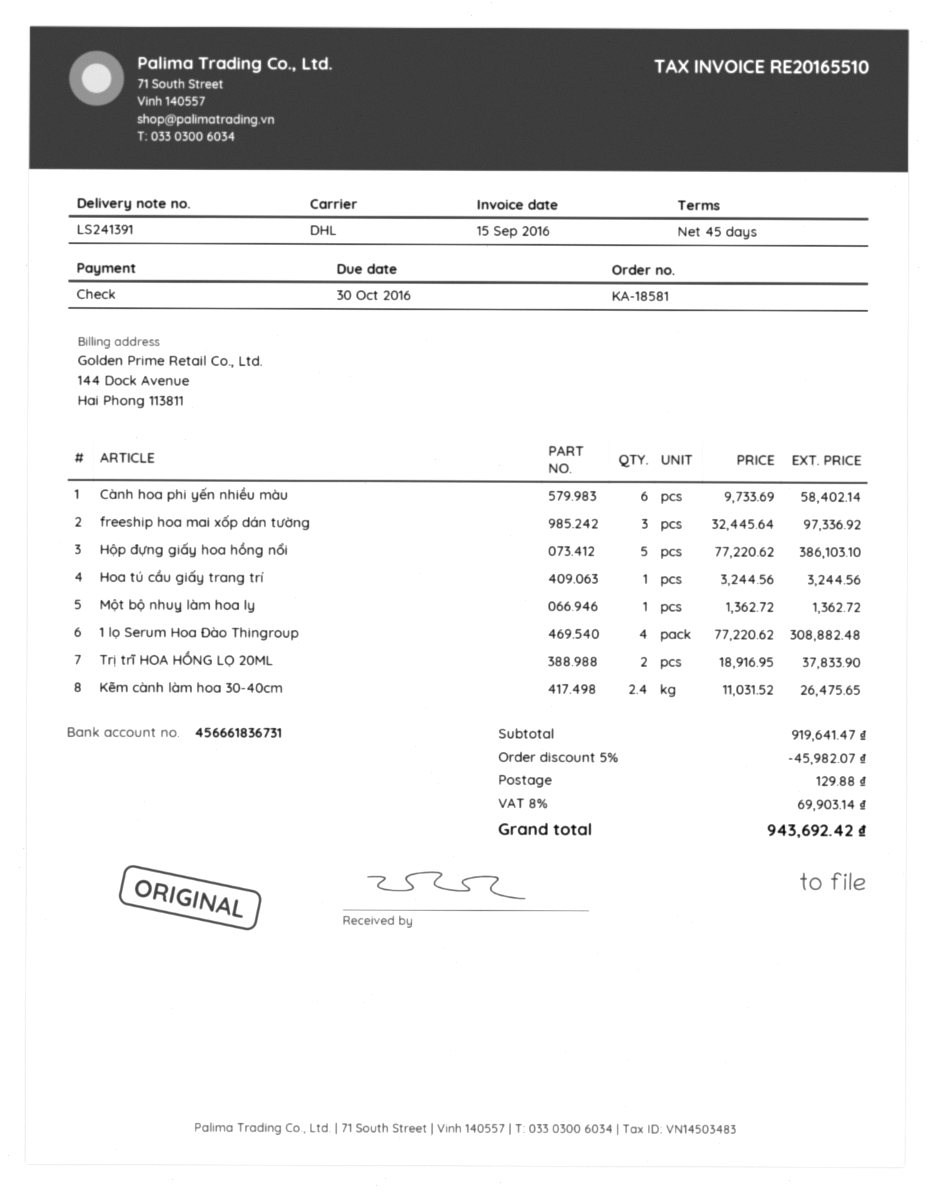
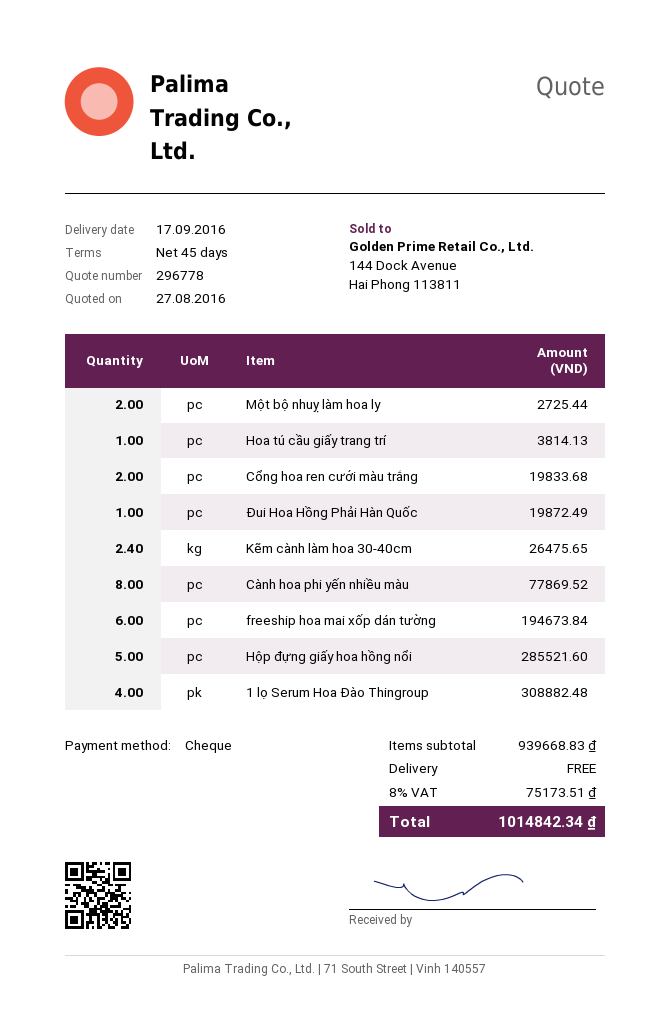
Cành hoa phi yến nhiều màu: 6 for 58402.14 -> 8 for 77869.52
freeship hoa mai xốp dán tường: 3 for 97336.92 -> 6 for 194673.84
Hộp đựng giấy hoa hồng nổi: 5 for 386103.10 -> 5 for 285521.60
Hoa tú cầu giấy trang trí: 1 for 3244.56 -> 1 for 3814.13
Một bộ nhuỵ làm hoa ly: 1 for 1362.72 -> 2 for 2725.44
Trị trĩ HOA HỒNG LỌ 20ML: 2 for 37833.90 -> none
Cổng hoa ren cưới màu trắng: none -> 2 for 19833.68
Đui Hoa Hồng Phải Hàn Quốc: none -> 1 for 19872.49
subtotal: 919641.47 -> 939668.83
discount: 5% = 45982.07 -> none
shipping: 129.88 -> 0.00
tax: 8% = 69903.14 -> 8% = 75173.51
total: 943692.42 -> 1014842.34

